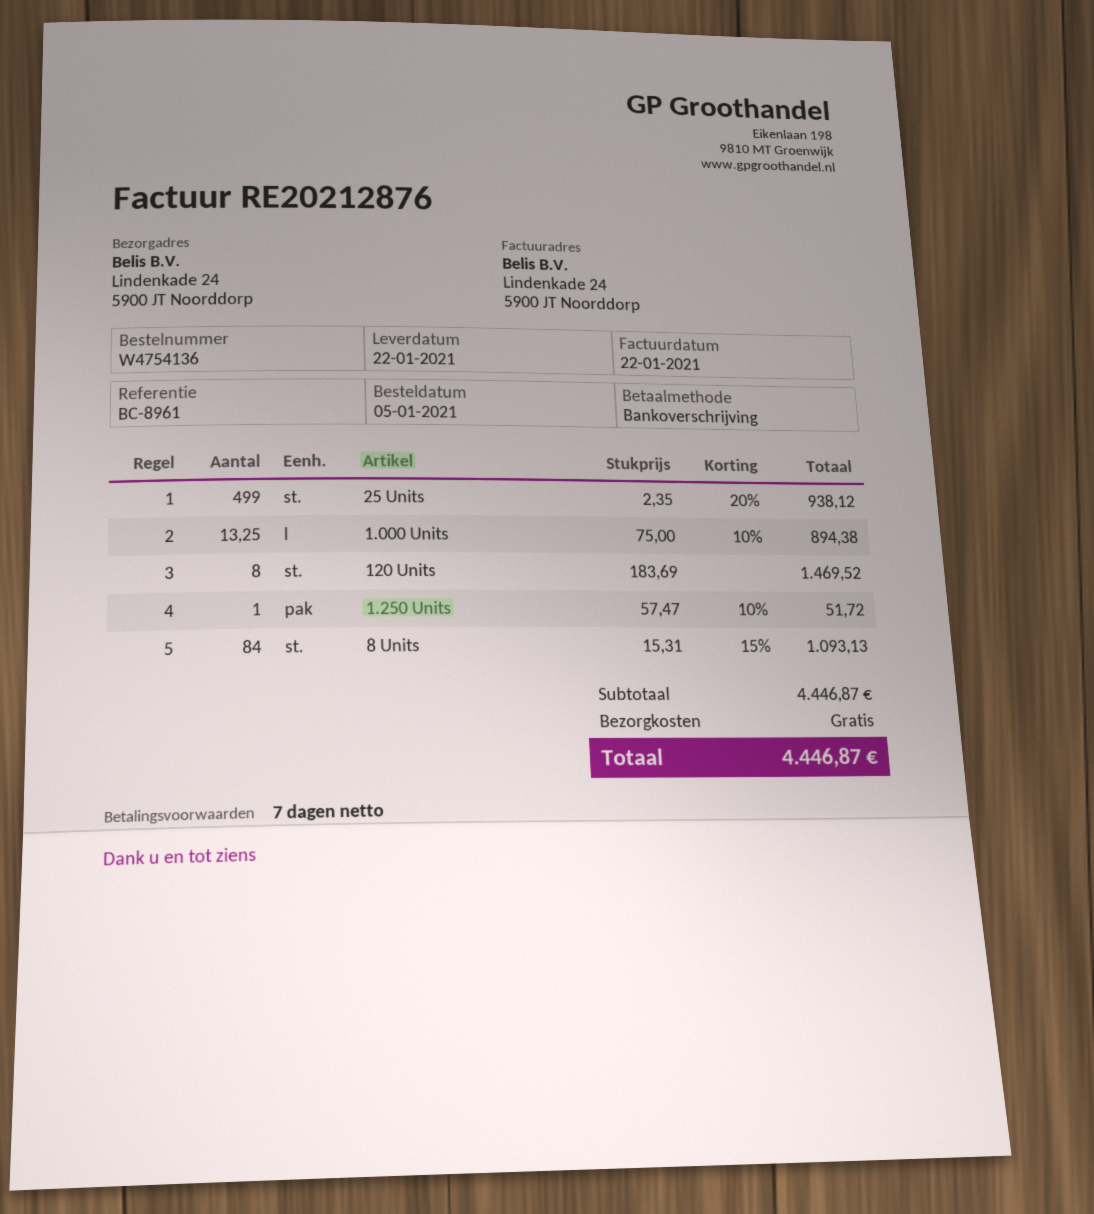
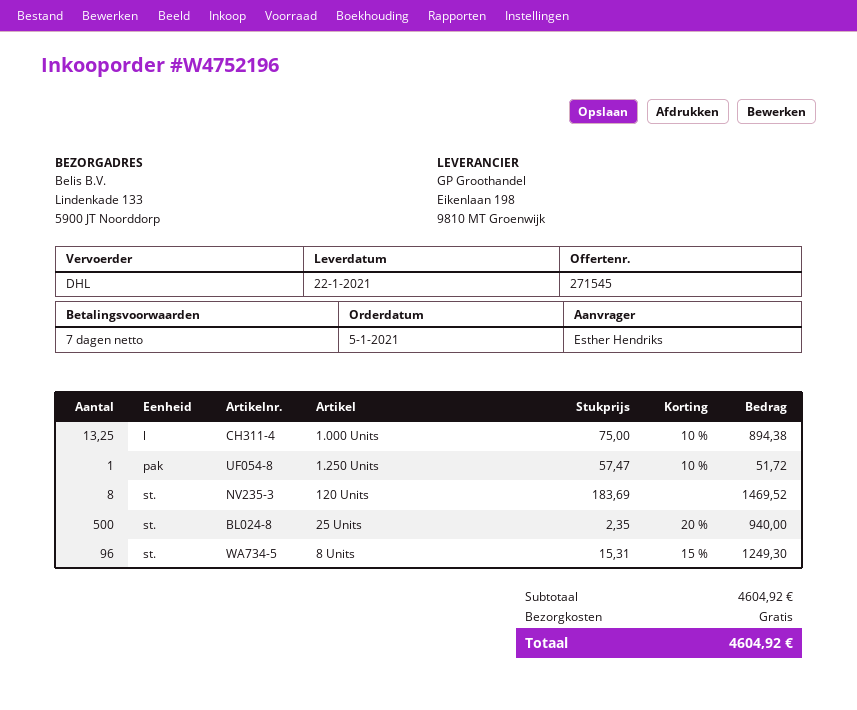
order number: W4754136 -> W4752196
ship to: Lindenkade 24, 5900 JT Noorddorp -> Lindenkade 133, 5900 JT Noorddorp
25 Units: 499 x 2.35 - 20% = 938.12 -> 500 x 2.35 - 20% = 940.00
8 Units: 84 x 15.31 - 15% = 1093.13 -> 96 x 15.31 - 15% = 1249.30
subtotal: 4446.87 -> 4604.92
total: 4446.87 -> 4604.92

